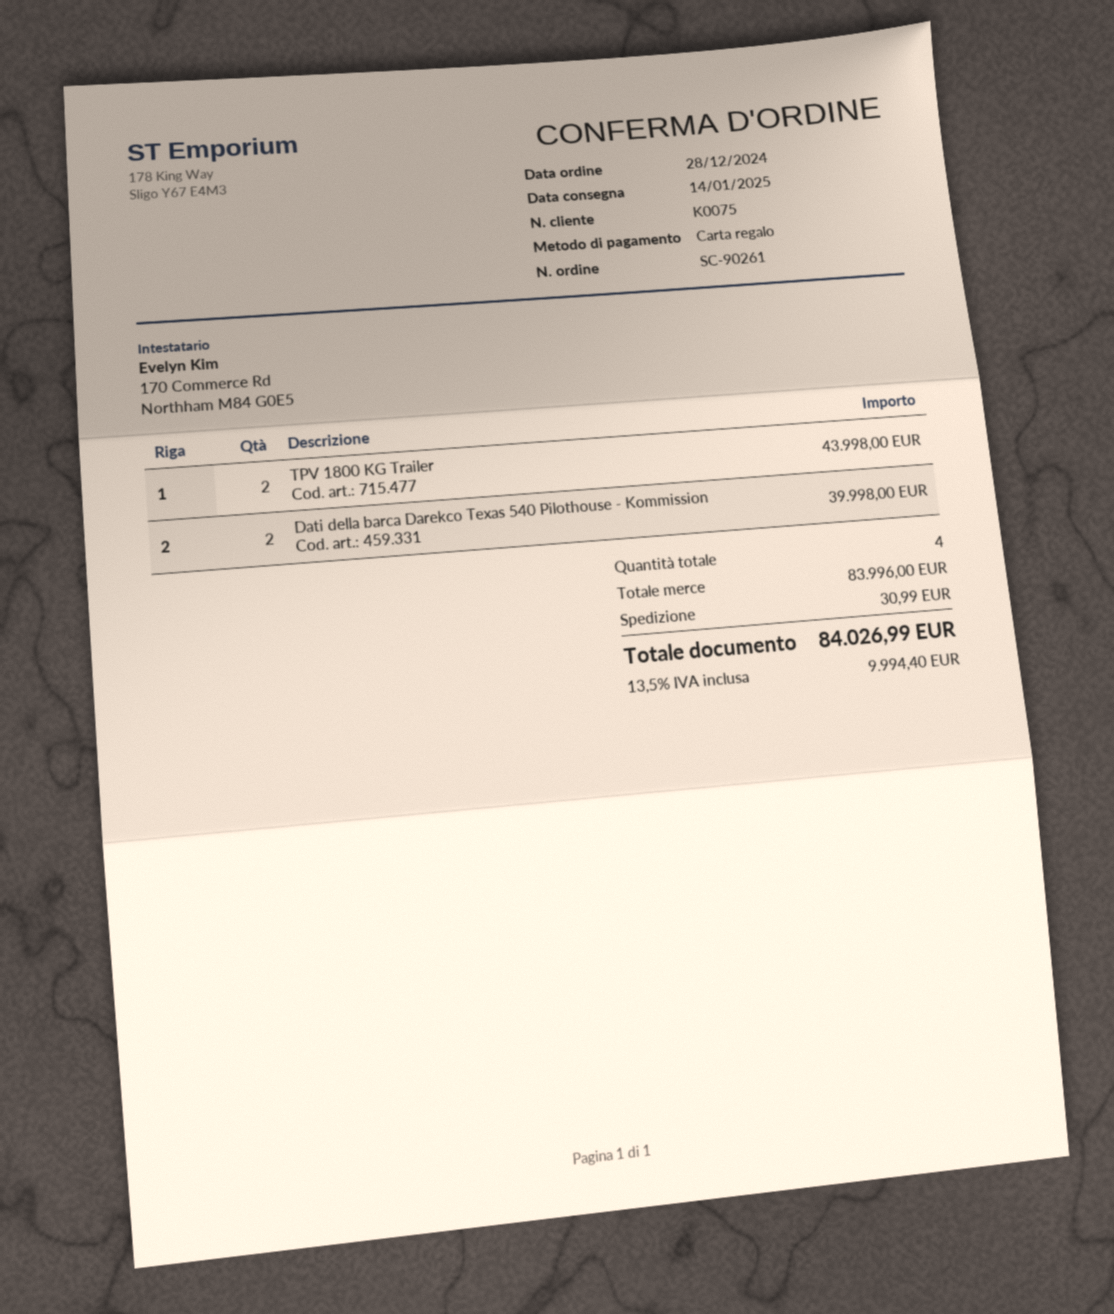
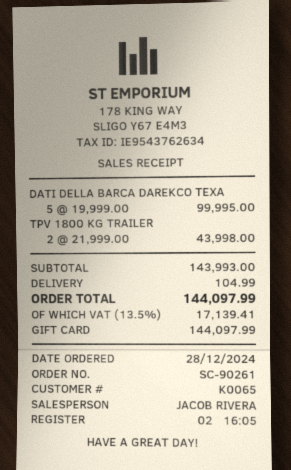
customer number: K0075 -> K0065
Dati della barca Darekco Texas 540 Pilothouse - Kommission: 2 for 39998.00 -> 5 for 99995.00
subtotal: 83996.00 -> 143993.00
shipping: 30.99 -> 104.99
tax: 13.5% = 9994.40 -> 13.5% = 17139.41
total: 84026.99 -> 144097.99

